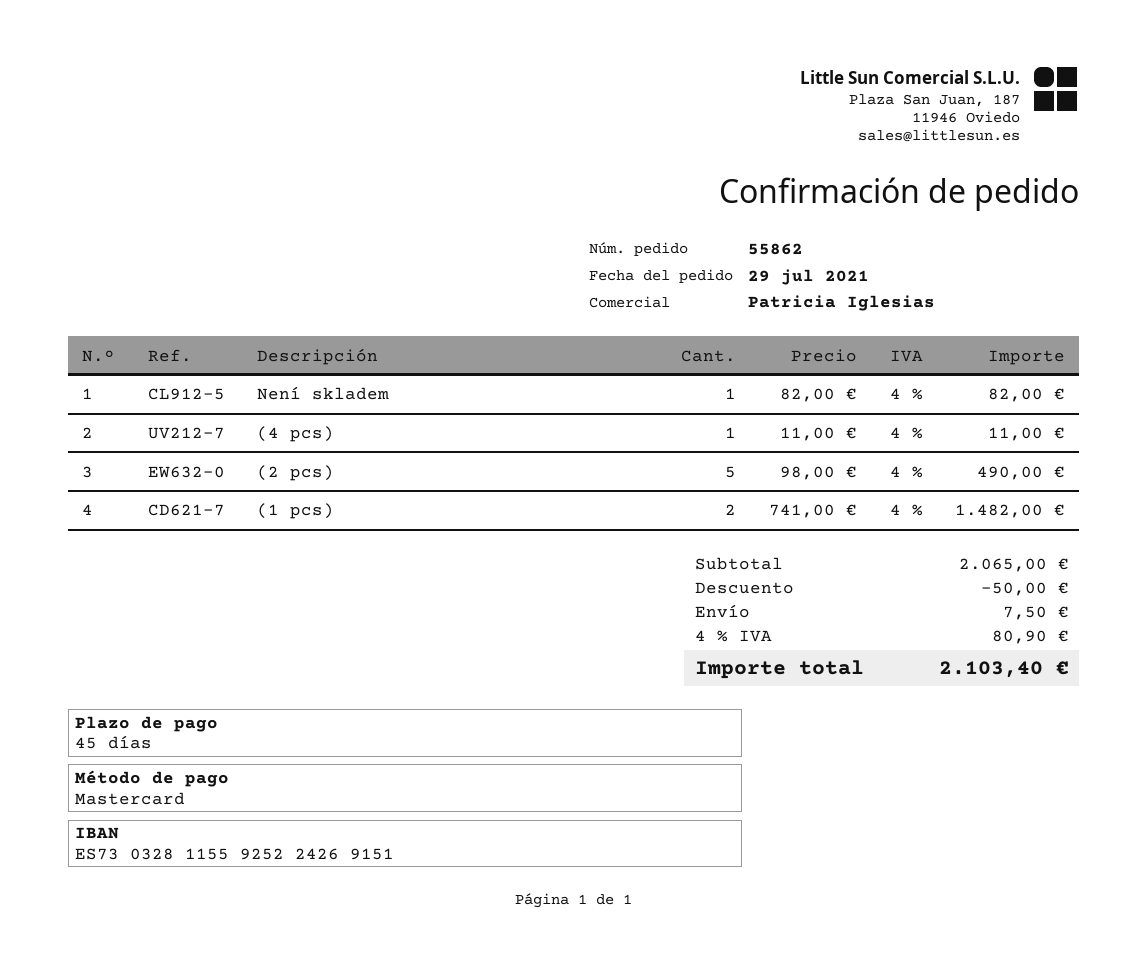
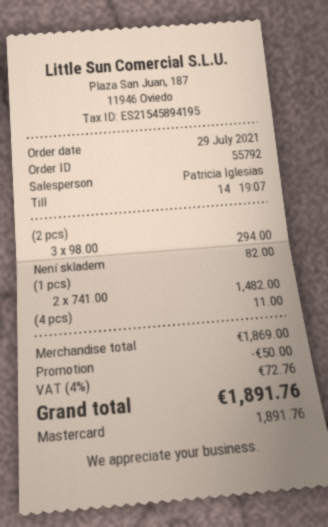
order number: 55862 -> 55792
(2 pcs): 5 x 98.00 = 490.00 -> 3 x 98.00 = 294.00
subtotal: 2065.00 -> 1869.00
shipping: 7.50 -> none
tax: 4% = 80.90 -> 4% = 72.76
total: 2103.40 -> 1891.76

